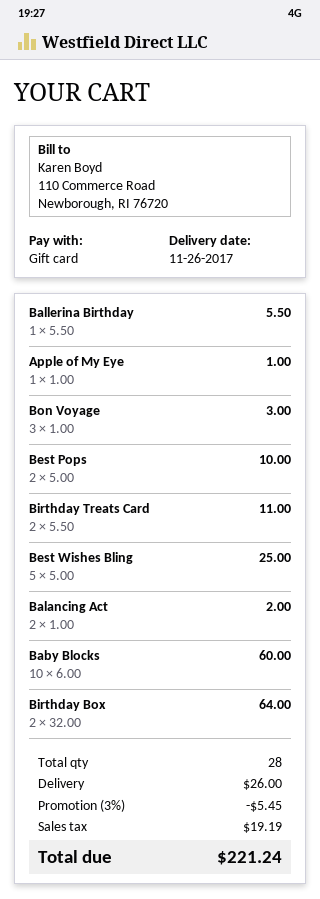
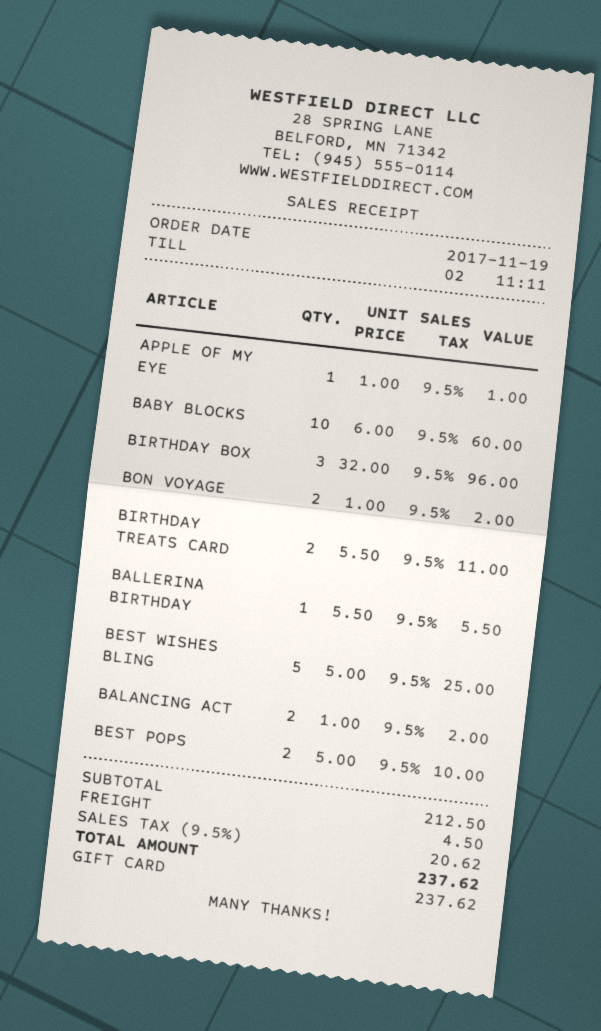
Bon Voyage: 3 x 1.00 = 3.00 -> 2 x 1.00 = 2.00
Birthday Box: 2 x 32.00 = 64.00 -> 3 x 32.00 = 96.00
discount: 3% = 5.45 -> none
shipping: 26.00 -> 4.50
tax: 19.19 -> 20.62
total: 221.24 -> 237.62

